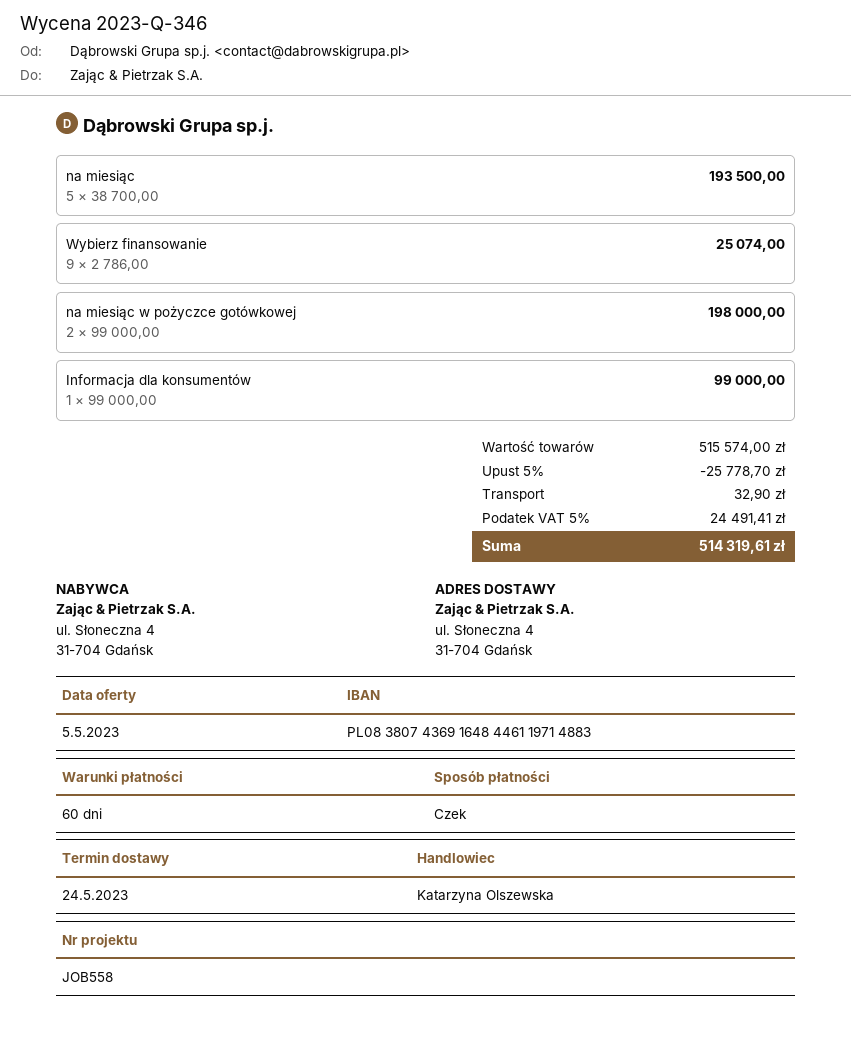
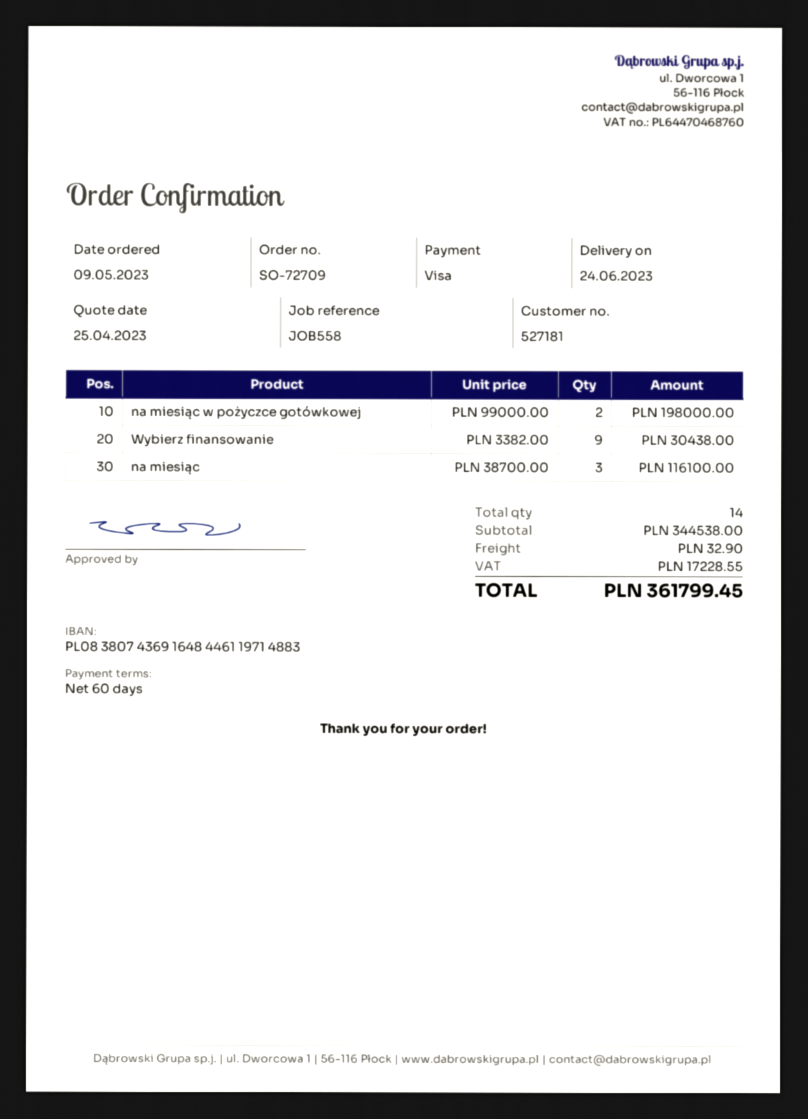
quote date: 2023-05-05 -> 2023-04-25
delivery date: 2023-05-24 -> 2023-06-24
payment method: cheque -> Visa
na miesiąc: 5 x 38700.00 = 193500.00 -> 3 x 38700.00 = 116100.00
Wybierz finansowanie: 9 x 2786.00 = 25074.00 -> 9 x 3382.00 = 30438.00
Informacja dla konsumentów: 1 x 99000.00 = 99000.00 -> none
subtotal: 515574.00 -> 344538.00
discount: 5% = 25778.70 -> none
tax: 24491.41 -> 17228.55
total: 514319.61 -> 361799.45

